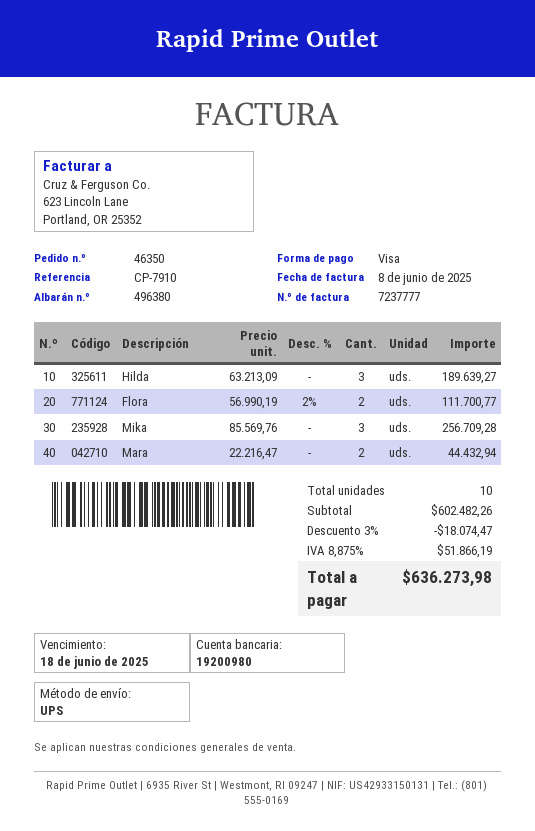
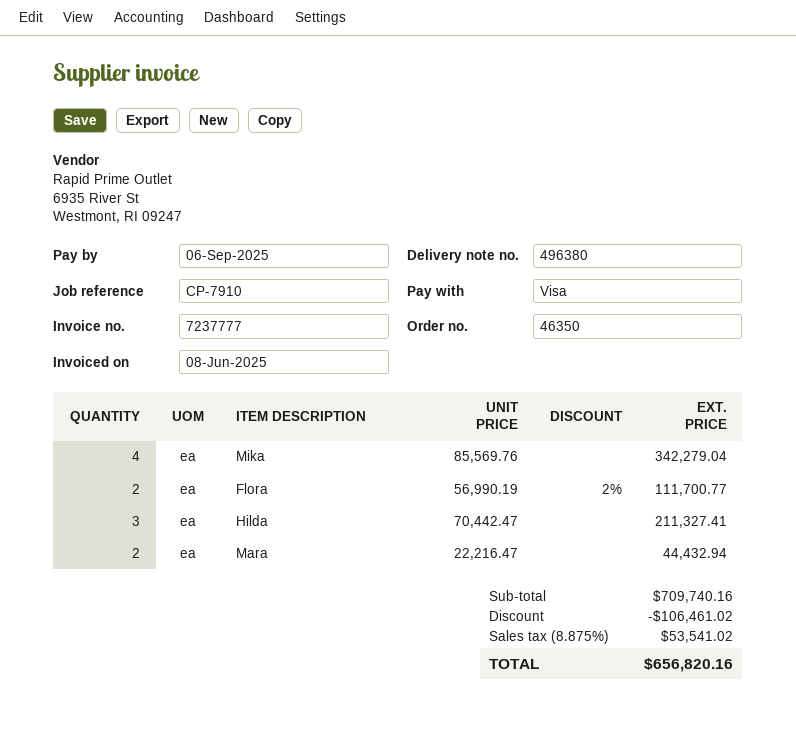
due date: 2025-06-18 -> 2025-09-06
Hilda: 3 x 63213.09 = 189639.27 -> 3 x 70442.47 = 211327.41
Mika: 3 x 85569.76 = 256709.28 -> 4 x 85569.76 = 342279.04
subtotal: 602482.26 -> 709740.16
discount: 18074.47 -> 106461.02
tax: 8.875% = 51866.19 -> 8.875% = 53541.02
total: 636273.98 -> 656820.16

